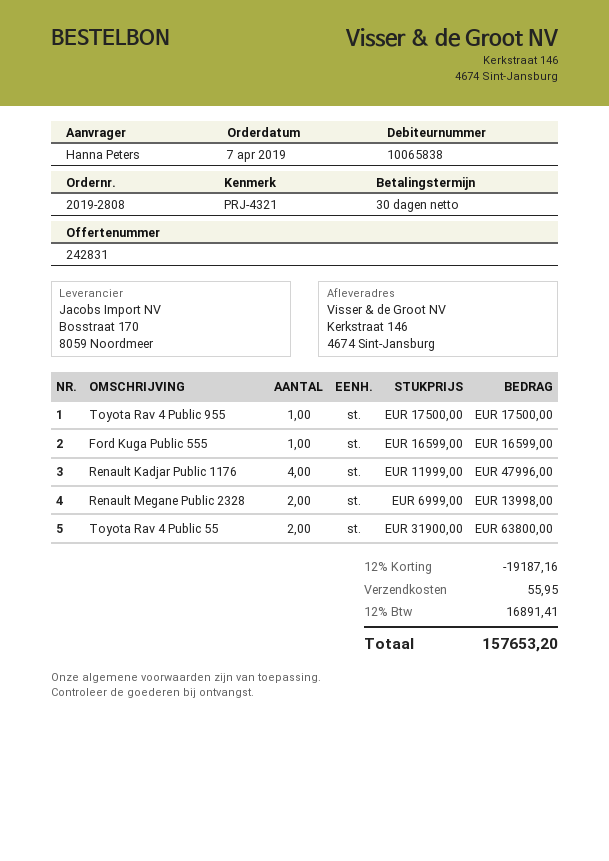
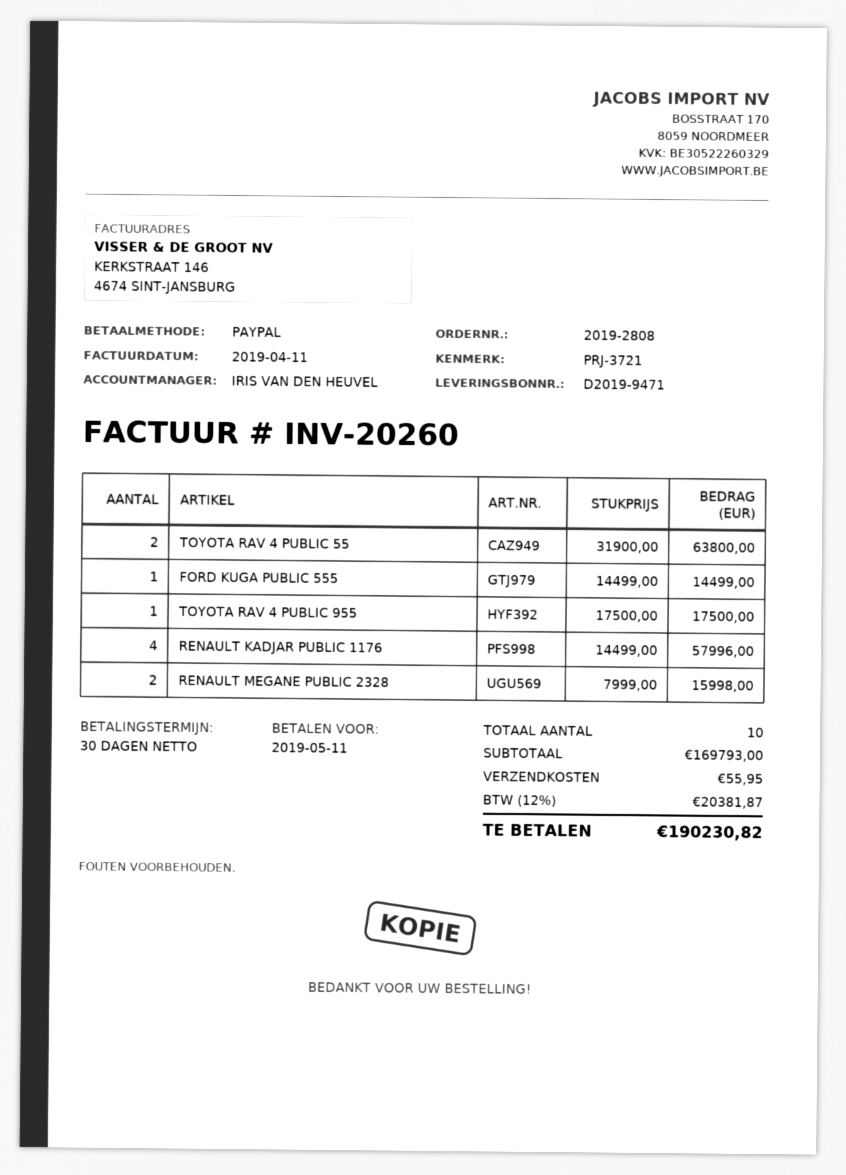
reference: PRJ-4321 -> PRJ-3721
Ford Kuga Public 555: 1 x 16599.00 = 16599.00 -> 1 x 14499.00 = 14499.00
Renault Kadjar Public 1176: 4 x 11999.00 = 47996.00 -> 4 x 14499.00 = 57996.00
Renault Megane Public 2328: 2 x 6999.00 = 13998.00 -> 2 x 7999.00 = 15998.00
discount: 12% = 19187.16 -> none
tax: 12% = 16891.41 -> 12% = 20381.87
total: 157653.20 -> 190230.82

